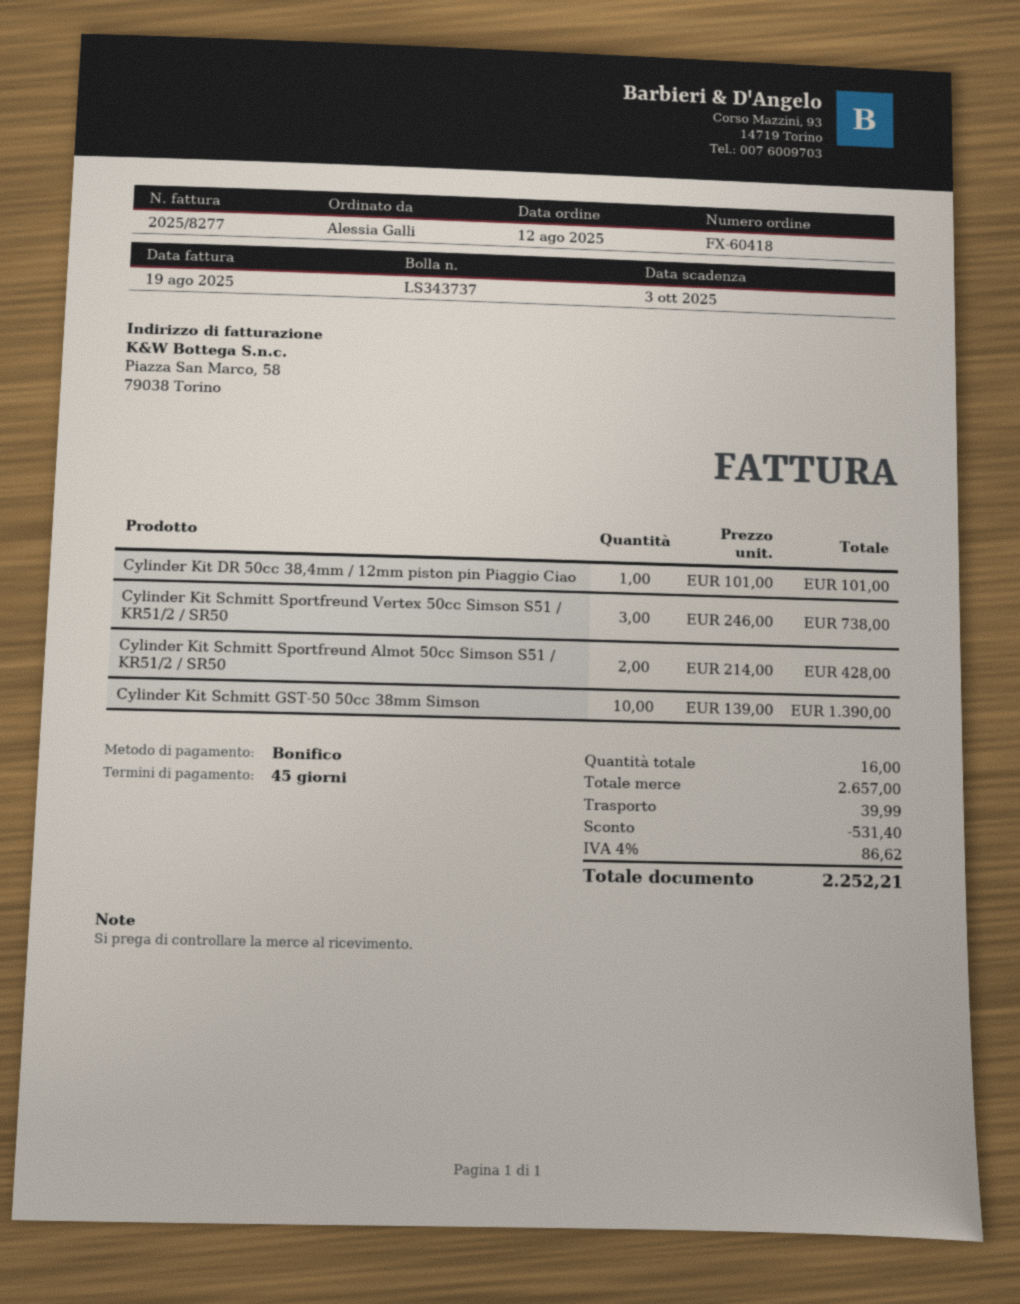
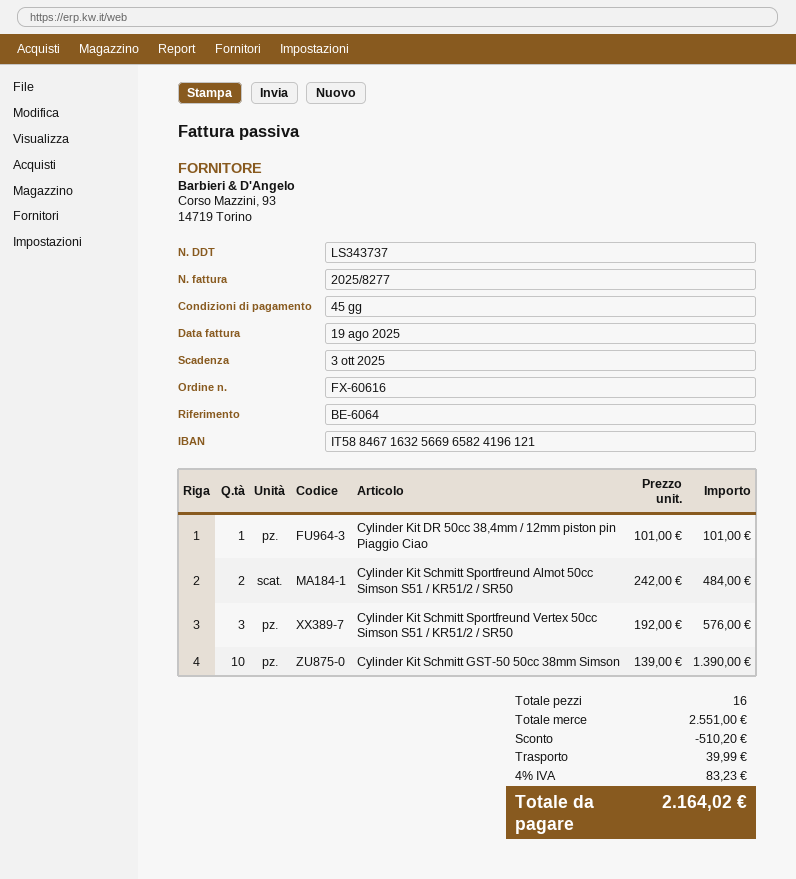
order number: FX-60418 -> FX-60616
Cylinder Kit Schmitt Sportfreund Vertex 50cc Simson S51 / KR51/2 / SR50: 3 x 246.00 = 738.00 -> 3 x 192.00 = 576.00
Cylinder Kit Schmitt Sportfreund Almot 50cc Simson S51 / KR51/2 / SR50: 2 x 214.00 = 428.00 -> 2 x 242.00 = 484.00
subtotal: 2657.00 -> 2551.00
discount: 531.40 -> 510.20
tax: 4% = 86.62 -> 4% = 83.23
total: 2252.21 -> 2164.02

